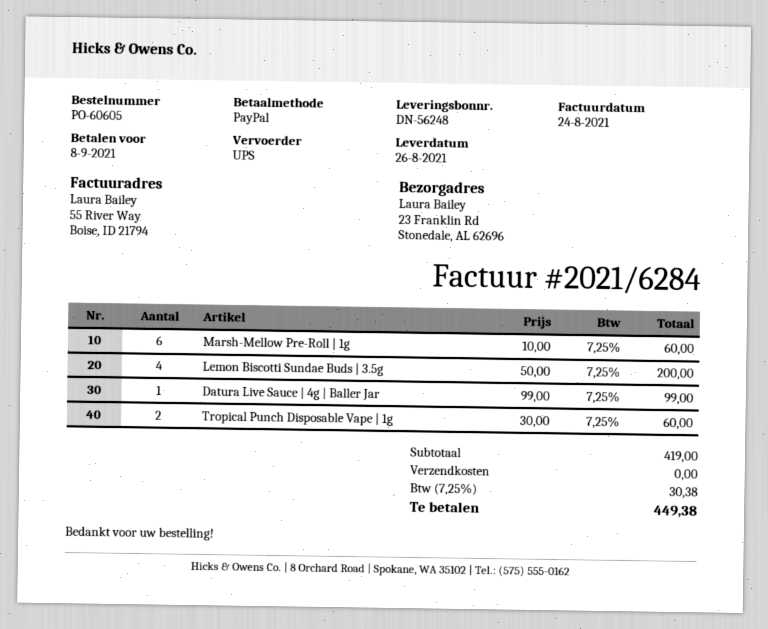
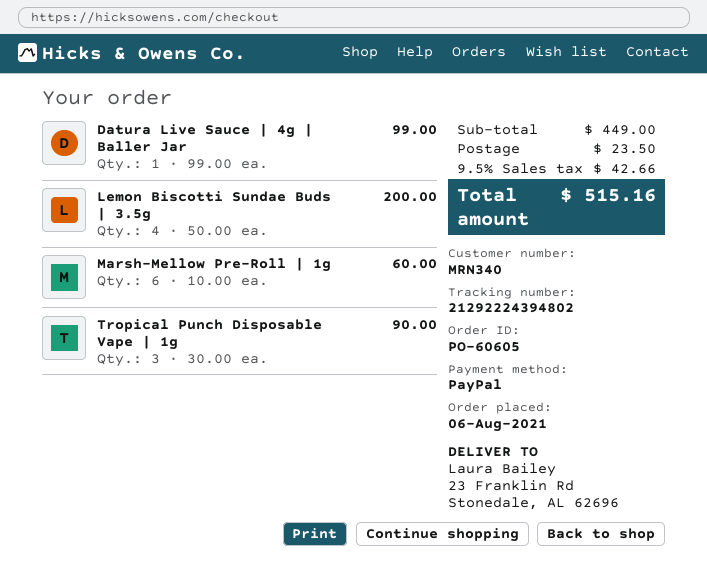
Tropical Punch Disposable Vape | 1g: 2 x 30.00 = 60.00 -> 3 x 30.00 = 90.00
subtotal: 419.00 -> 449.00
shipping: 0.00 -> 23.50
tax: 7.25% = 30.38 -> 9.5% = 42.66
total: 449.38 -> 515.16

